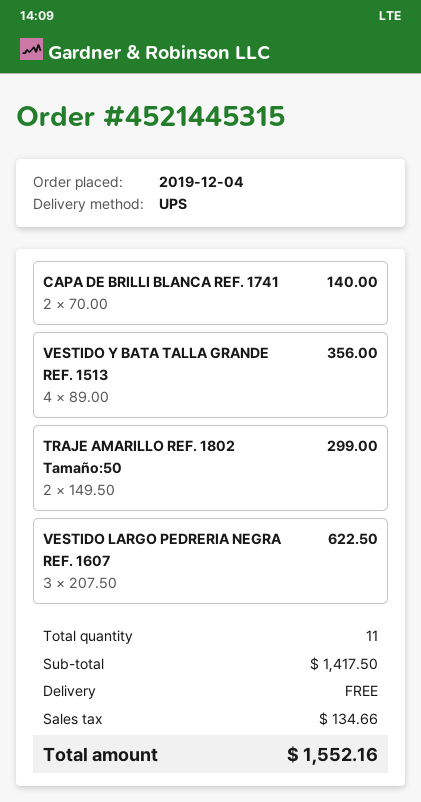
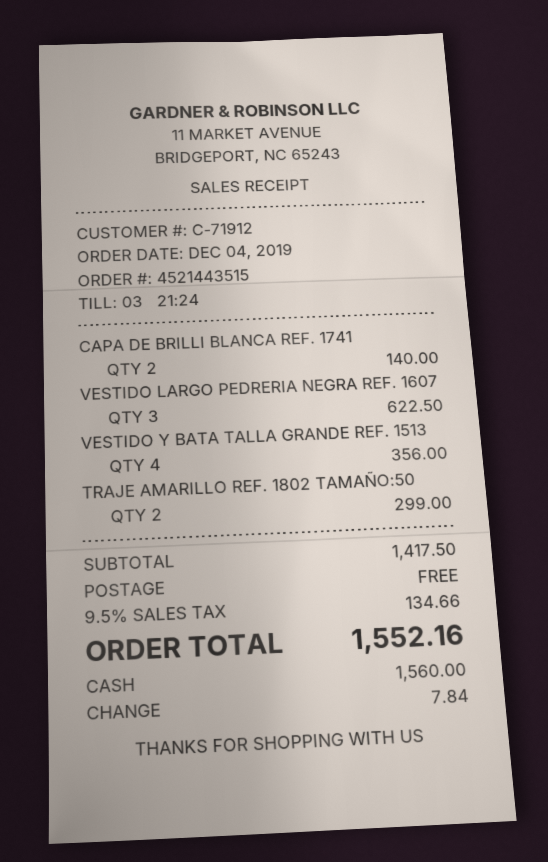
order number: 4521445315 -> 4521443515

